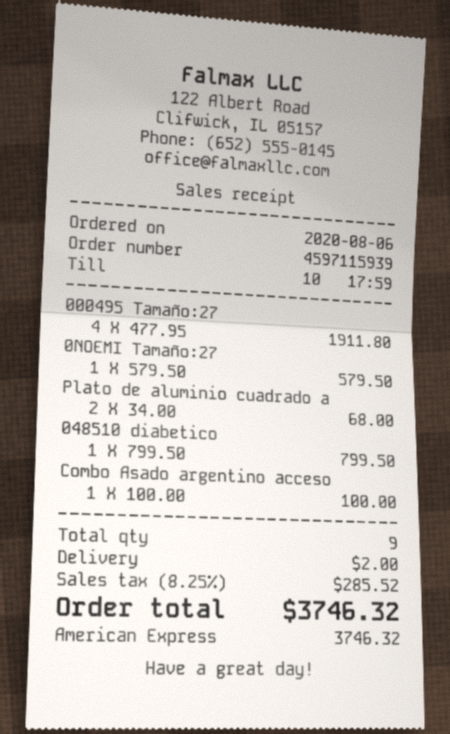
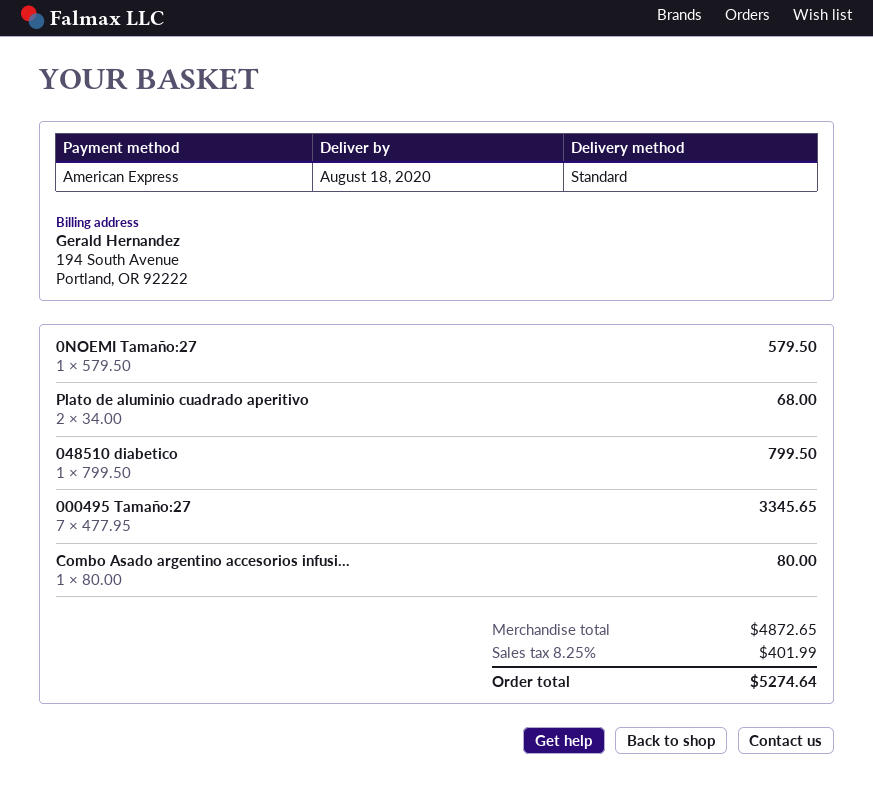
000495 Tamaño:27: 4 x 477.95 = 1911.80 -> 7 x 477.95 = 3345.65
Combo Asado argentino acceso: 1 x 100.00 = 100.00 -> 1 x 80.00 = 80.00
shipping: 2.00 -> none
tax: 8.25% = 285.52 -> 8.25% = 401.99
total: 3746.32 -> 5274.64

